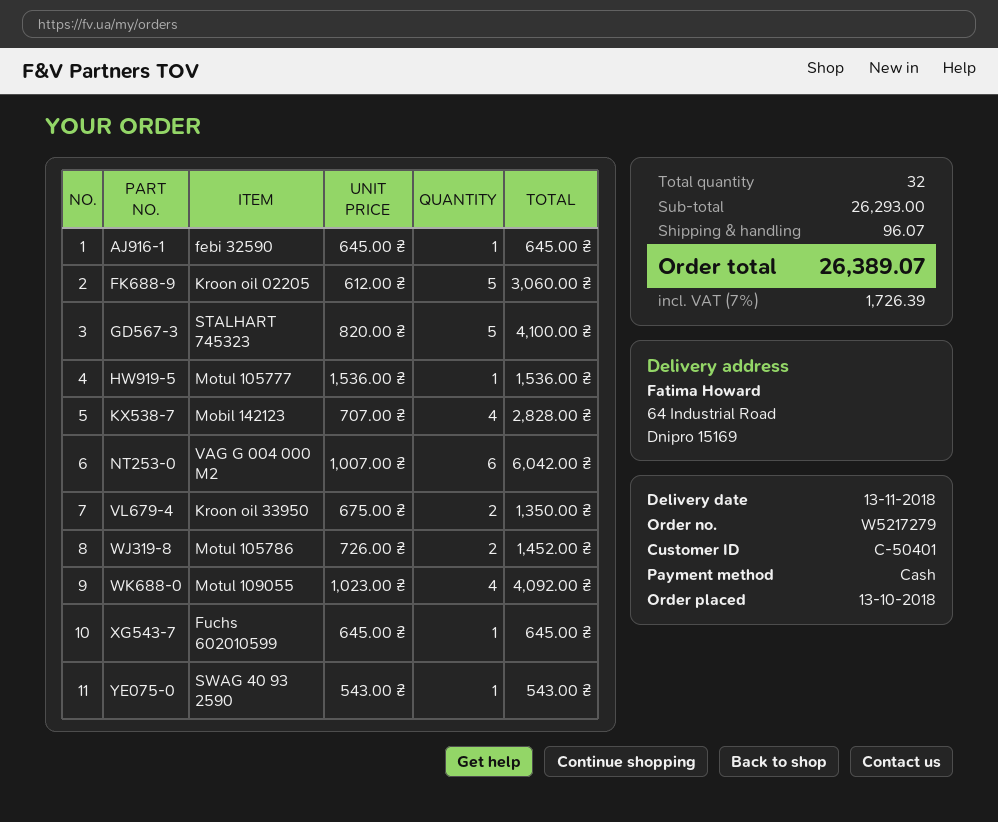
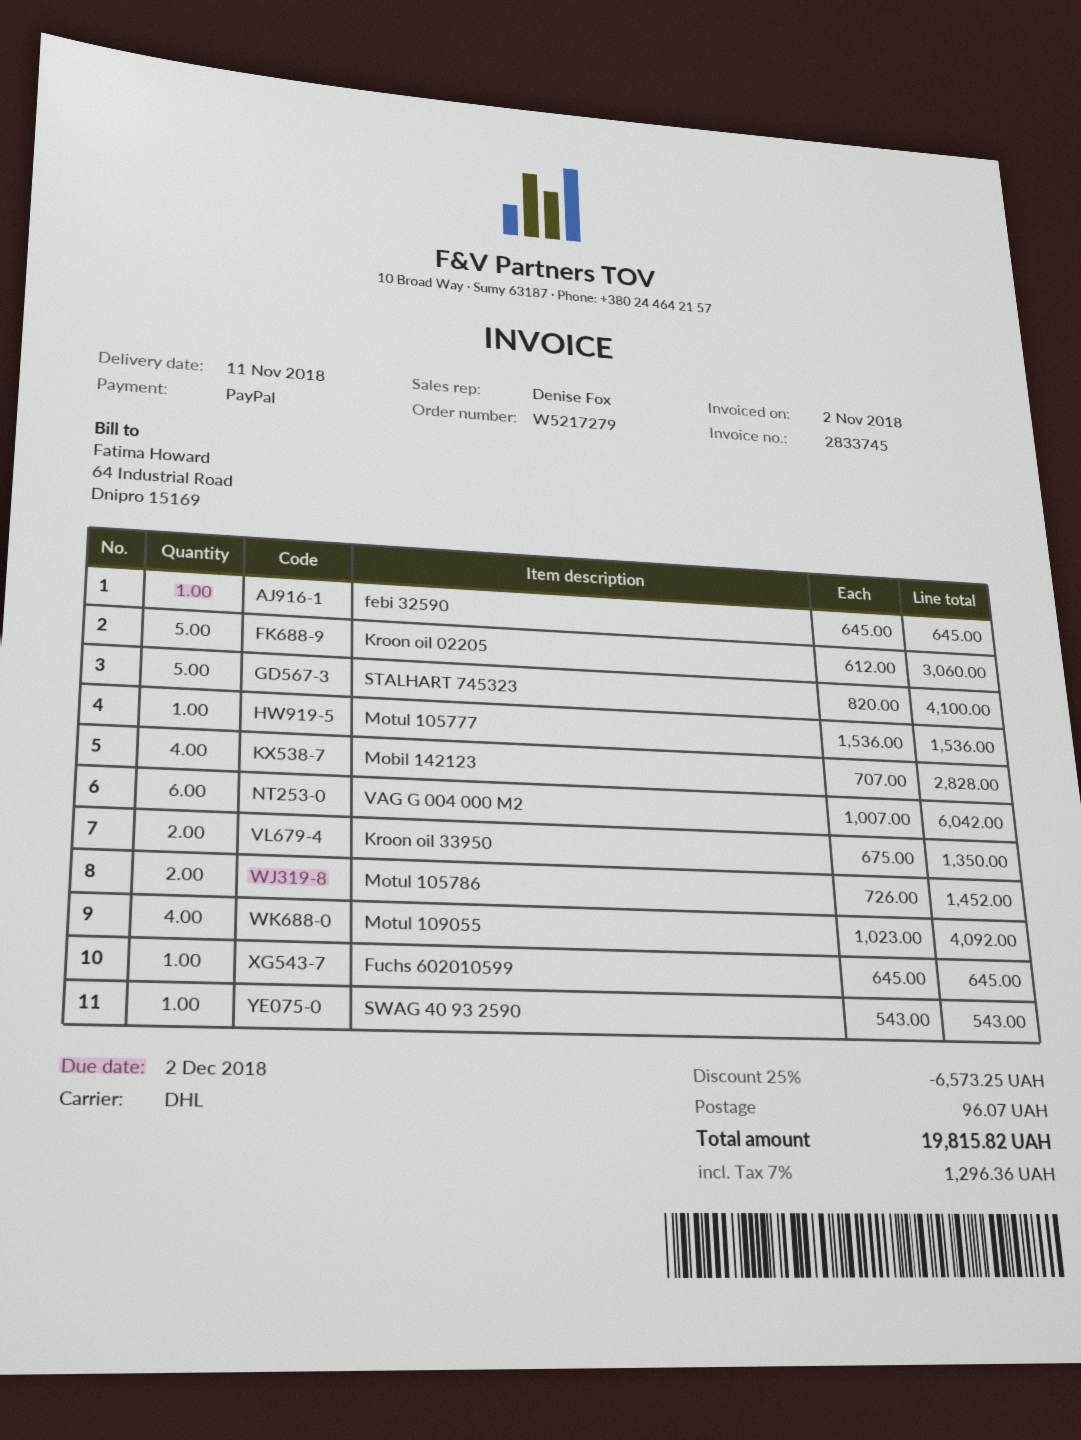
delivery date: 2018-11-13 -> 2018-11-11
payment method: cash -> PayPal
discount: none -> 25% = 6573.25
tax: 7% = 1726.39 -> 7% = 1296.36
total: 26389.07 -> 19815.82

